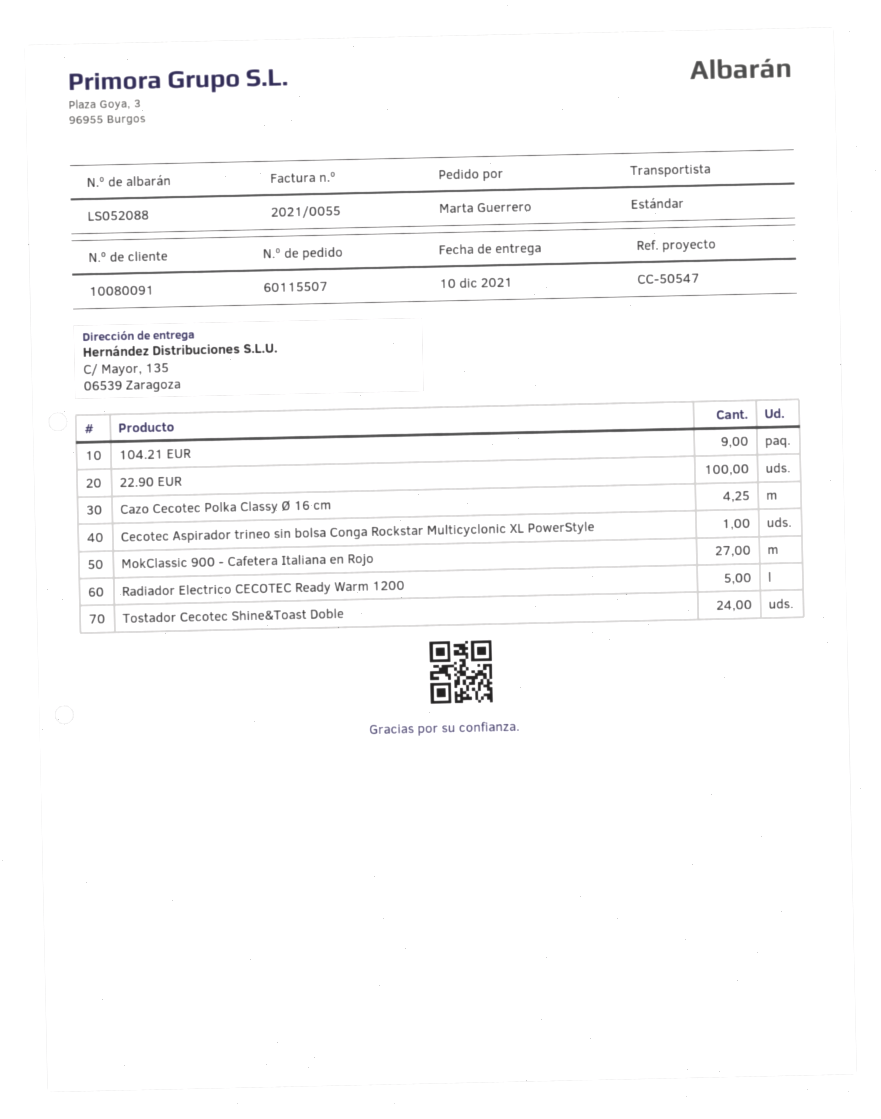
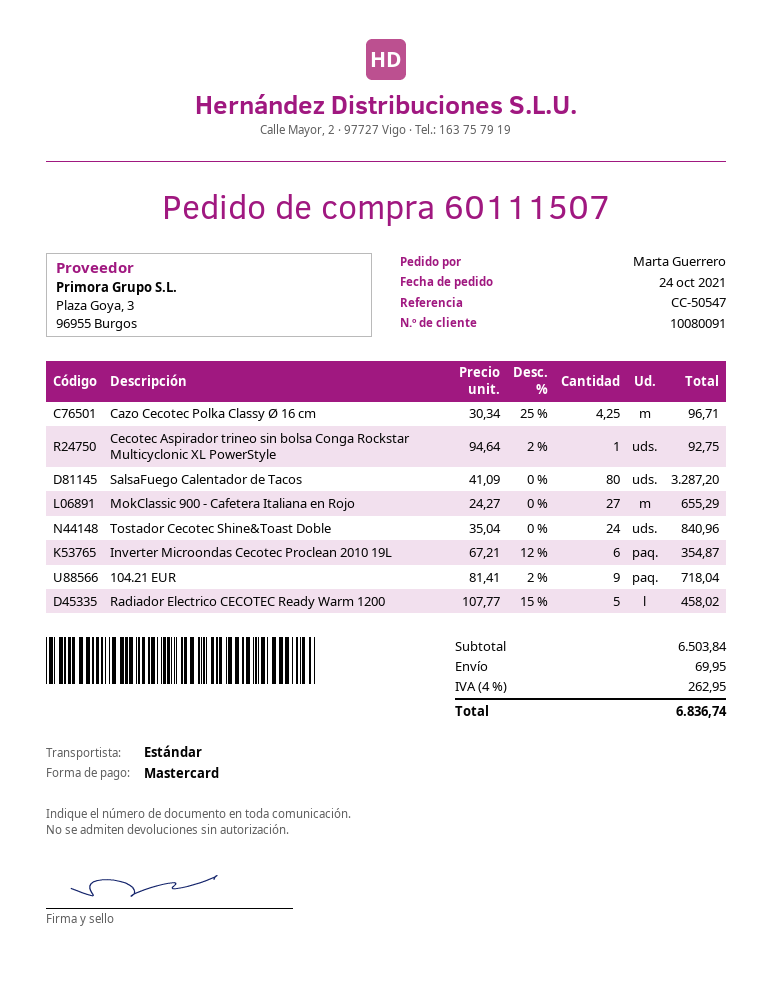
order number: 60115507 -> 60111507
22.90 EUR: 100 -> none
SalsaFuego Calentador de Tacos: none -> 80
Inverter Microondas Cecotec Proclean 2010 19L: none -> 6

